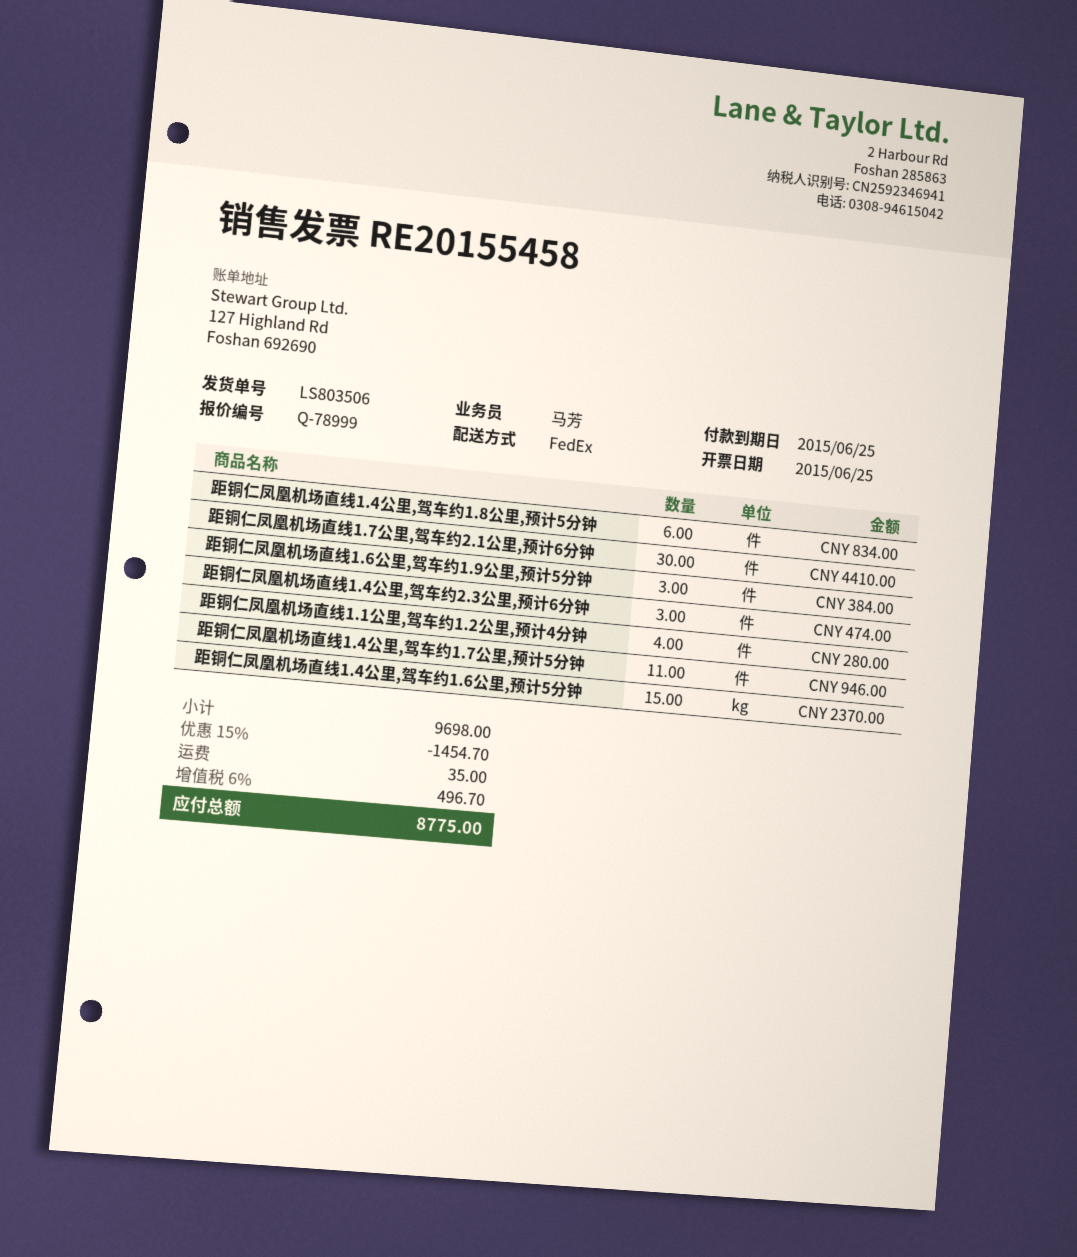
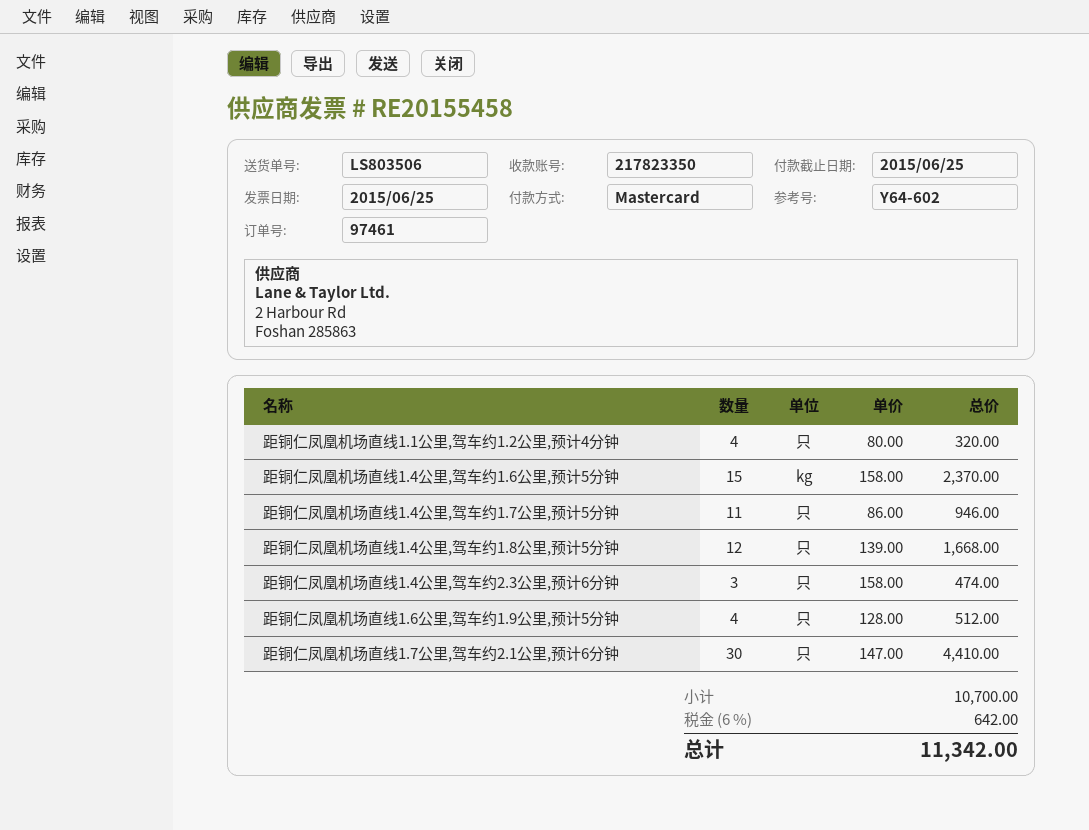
距铜仁凤凰机场直线1.4公里,驾车约1.8公里,预计5分钟: 6 for 834.00 -> 12 for 1668.00
距铜仁凤凰机场直线1.6公里,驾车约1.9公里,预计5分钟: 3 for 384.00 -> 4 for 512.00
距铜仁凤凰机场直线1.1公里,驾车约1.2公里,预计4分钟: 4 for 280.00 -> 4 for 320.00
subtotal: 9698.00 -> 10700.00
discount: 15% = 1454.70 -> none
shipping: 35.00 -> none
tax: 6% = 496.70 -> 6% = 642.00
total: 8775.00 -> 11342.00

